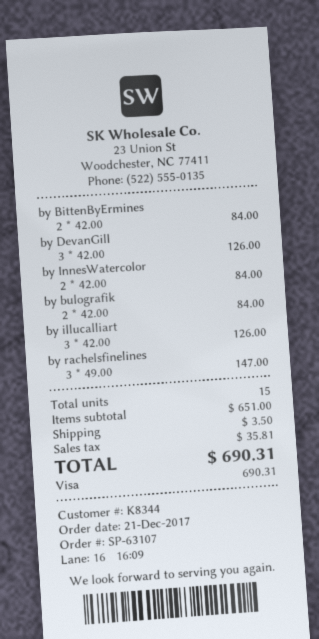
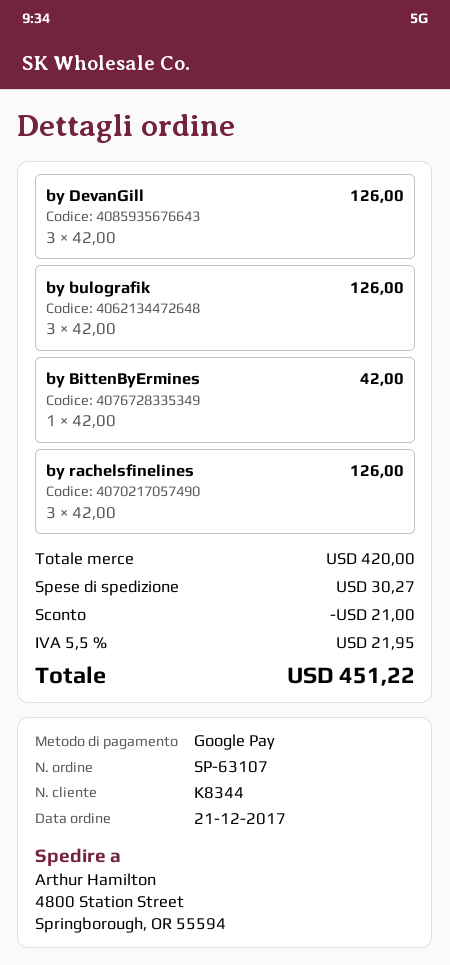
payment method: Visa -> Google Pay
by BittenByErmines: 2 x 42.00 = 84.00 -> 1 x 42.00 = 42.00
by InnesWatercolor: 2 x 42.00 = 84.00 -> none
by bulografik: 2 x 42.00 = 84.00 -> 3 x 42.00 = 126.00
by illucalliart: 3 x 42.00 = 126.00 -> none
by rachelsfinelines: 3 x 49.00 = 147.00 -> 3 x 42.00 = 126.00
subtotal: 651.00 -> 420.00
discount: none -> 21.00
shipping: 3.50 -> 30.27
tax: 35.81 -> 21.95
total: 690.31 -> 451.22

